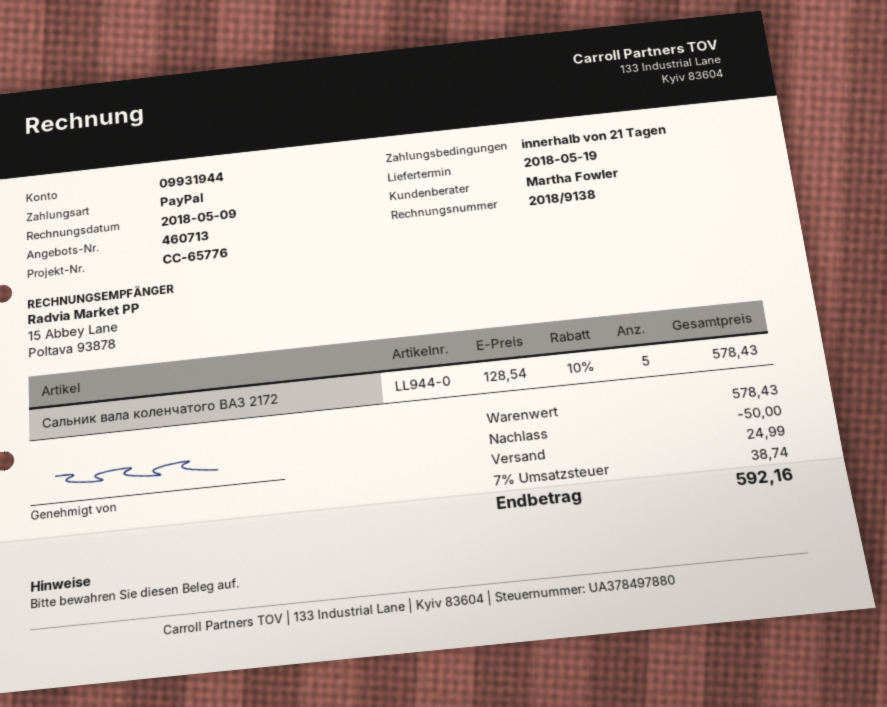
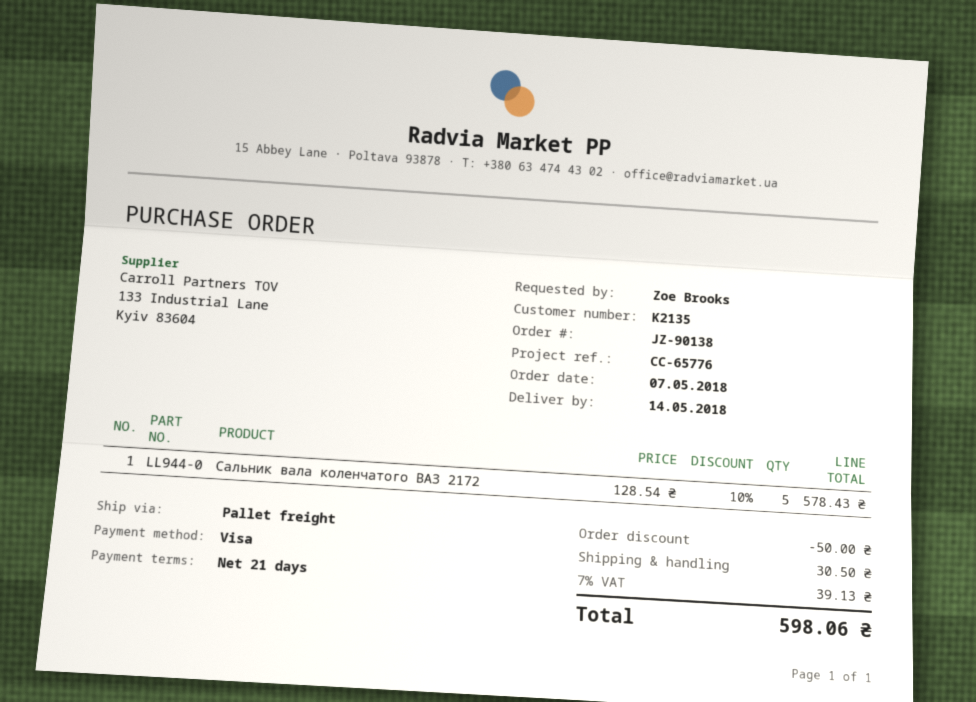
delivery date: 2018-05-19 -> 2018-05-14
payment method: PayPal -> Visa
shipping: 24.99 -> 30.50
tax: 7% = 38.74 -> 7% = 39.13
total: 592.16 -> 598.06

